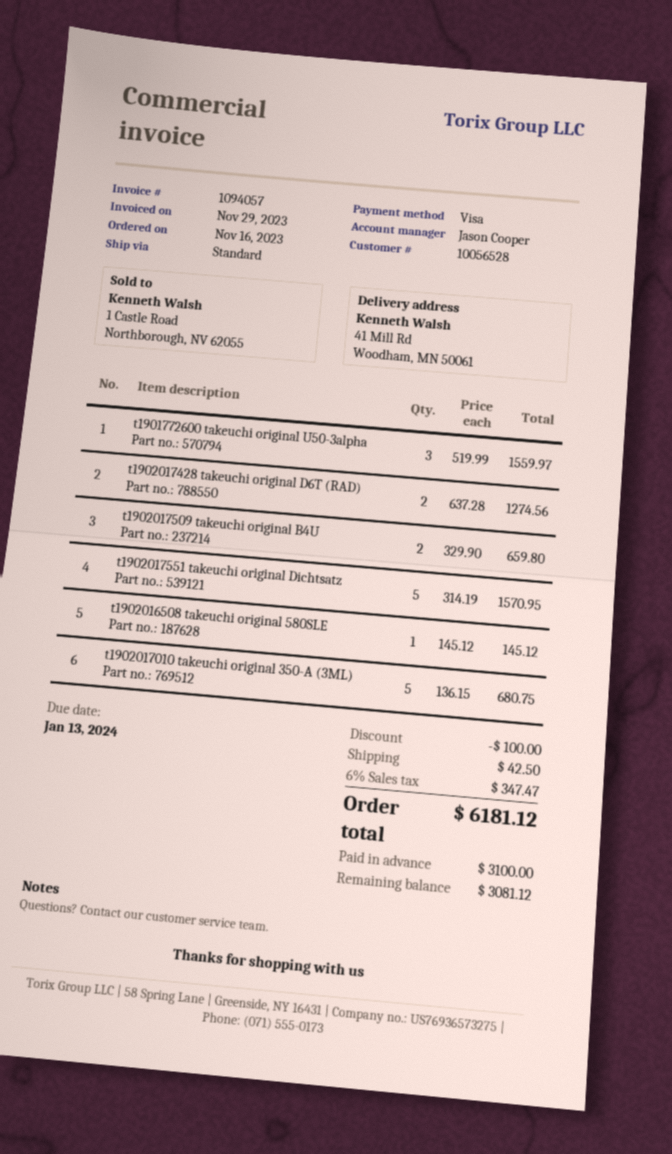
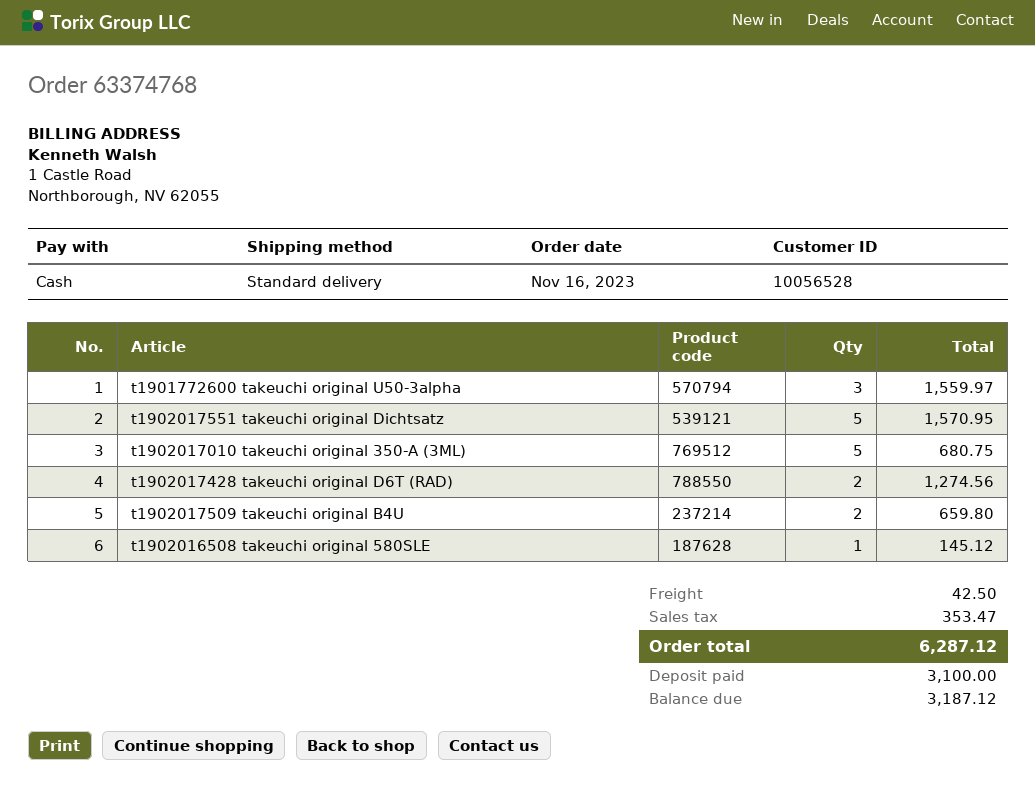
payment method: Visa -> cash
discount: 100.00 -> none
tax: 347.47 -> 353.47
total: 6181.12 -> 6287.12
balance: 3081.12 -> 3187.12

